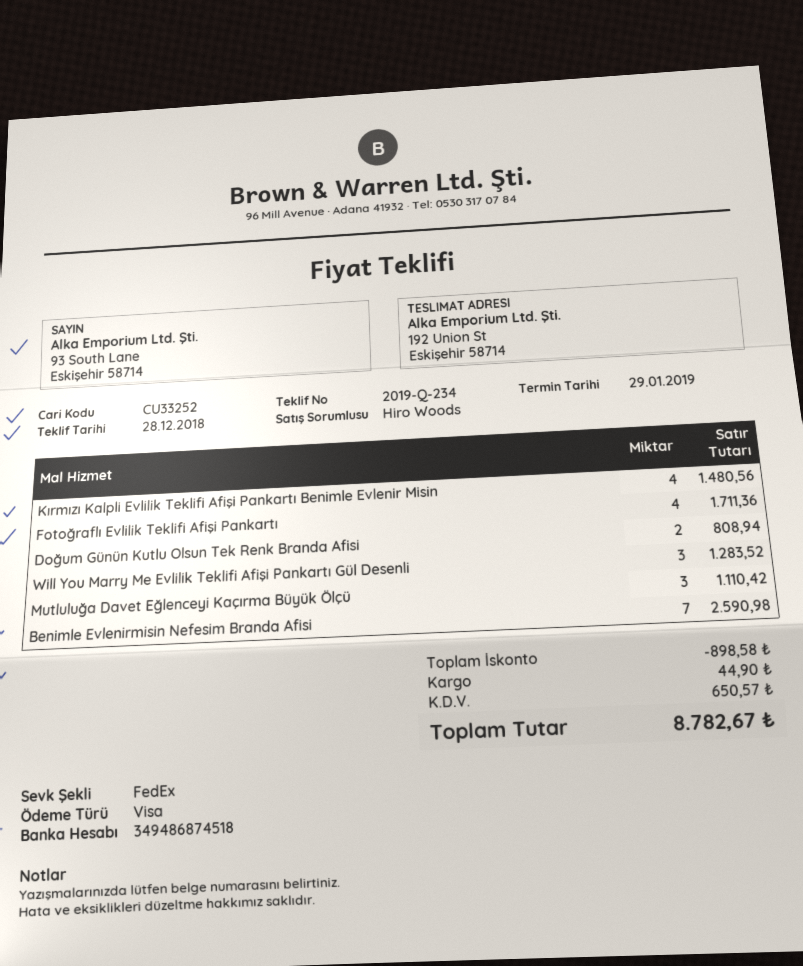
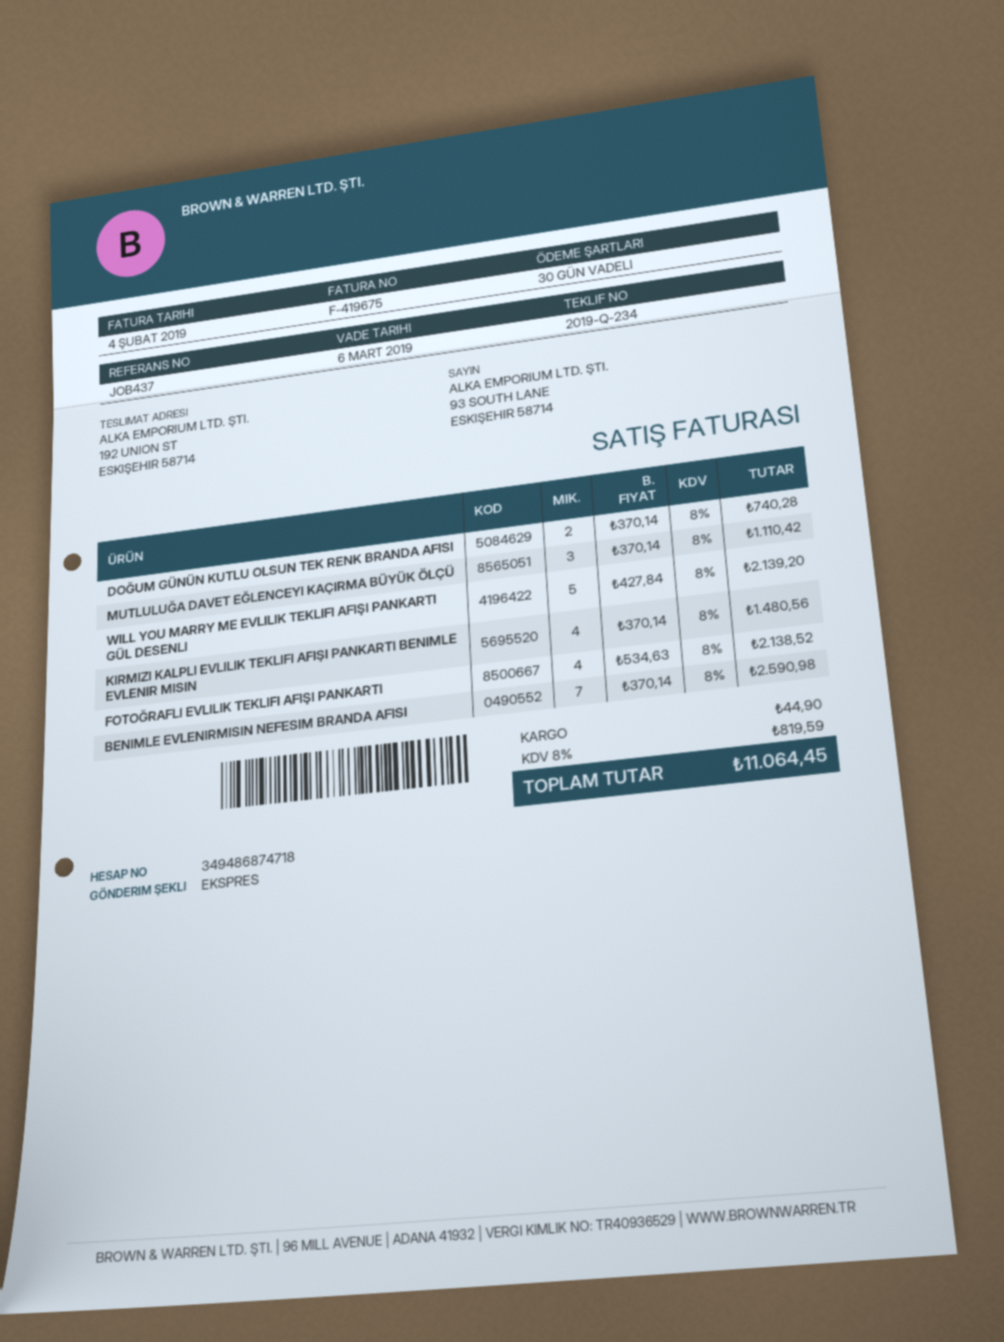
bank account: 349486874518 -> 349486874718
shipping method: FedEx -> express
Fotoğraflı Evlilik Teklifi Afişi Pankartı: 4 for 1711.36 -> 4 for 2138.52
Doğum Günün Kutlu Olsun Tek Renk Branda Afisi: 2 for 808.94 -> 2 for 740.28
Will You Marry Me Evlilik Teklifi Afişi Pankartı Gül Desenli: 3 for 1283.52 -> 5 for 2139.20
discount: 898.58 -> none
tax: 650.57 -> 819.59
total: 8782.67 -> 11064.45

